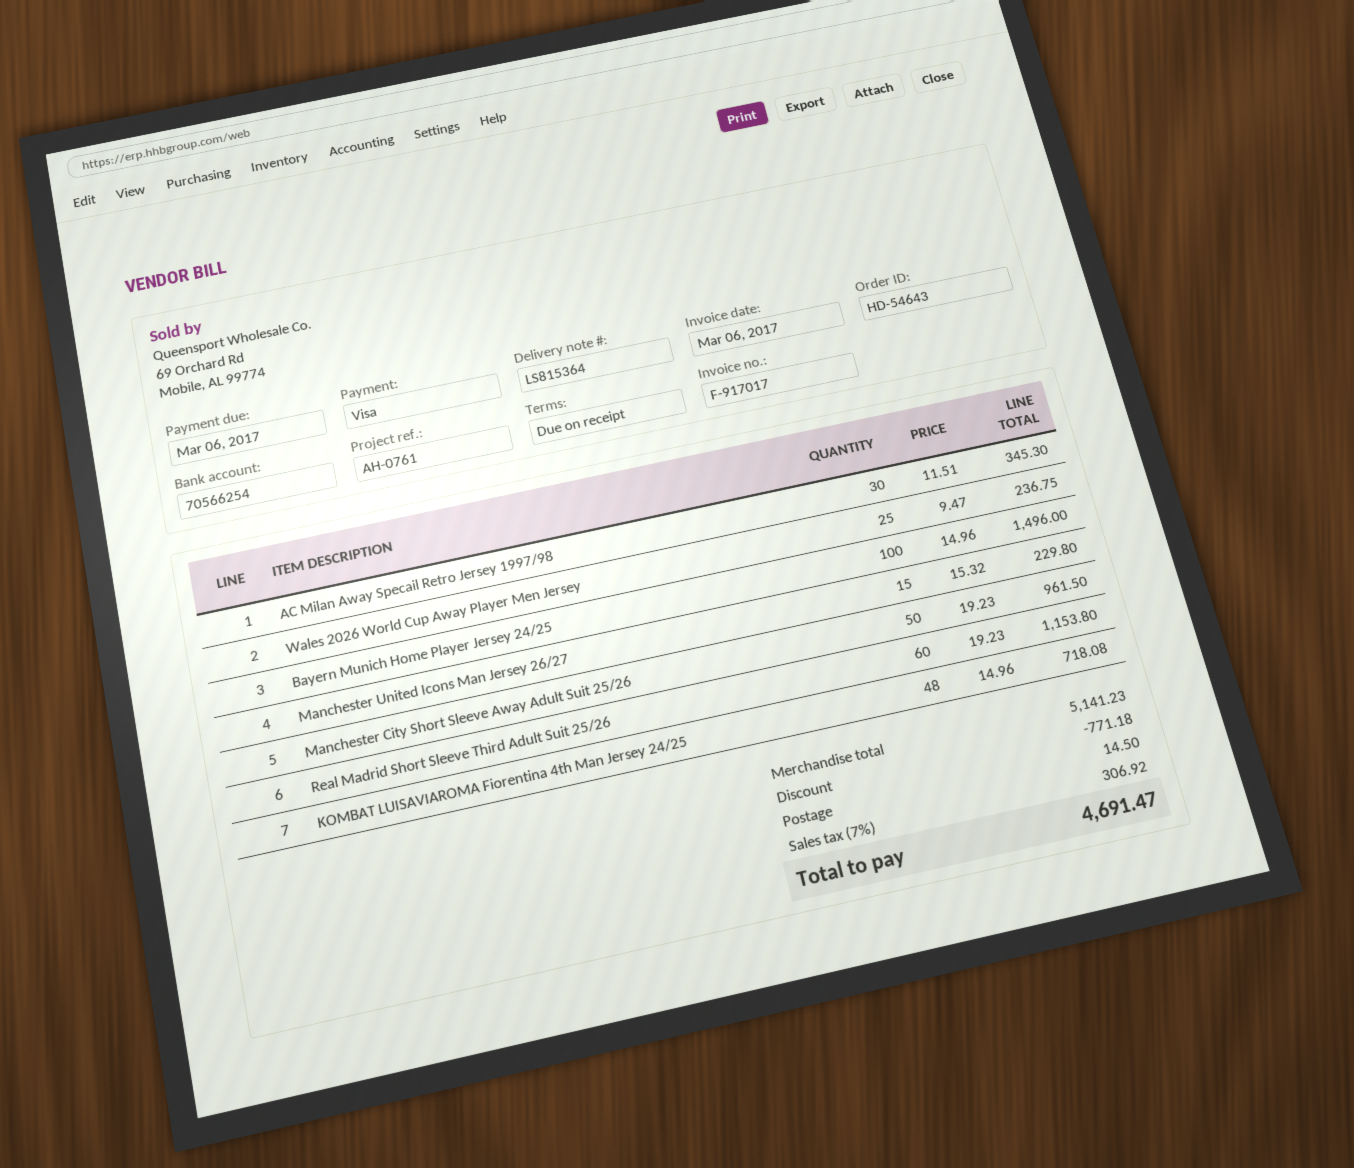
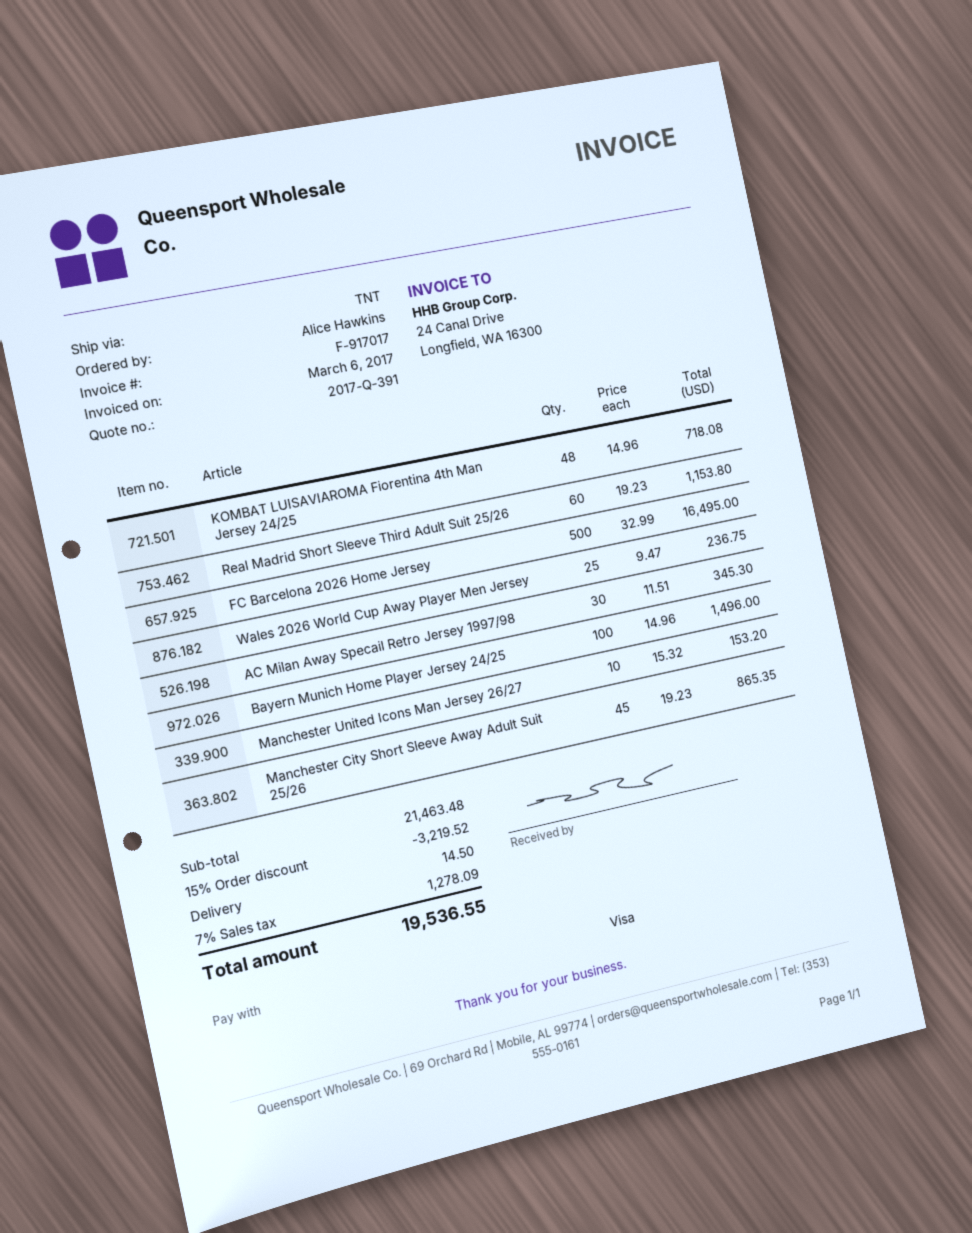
Manchester United Icons Man Jersey 26/27: 15 x 15.32 = 229.80 -> 10 x 15.32 = 153.20
Manchester City Short Sleeve Away Adult Suit 25/26: 50 x 19.23 = 961.50 -> 45 x 19.23 = 865.35
FC Barcelona 2026 Home Jersey: none -> 500 x 32.99 = 16495.00
subtotal: 5141.23 -> 21463.48
discount: 771.18 -> 3219.52
tax: 7% = 306.92 -> 7% = 1278.09
total: 4691.47 -> 19536.55

